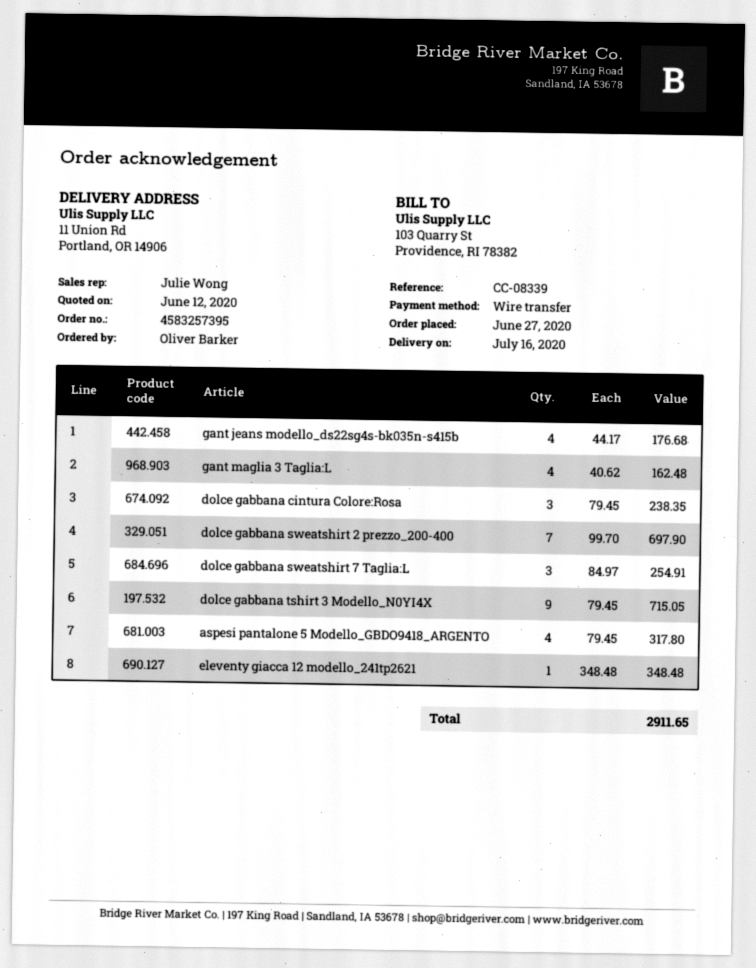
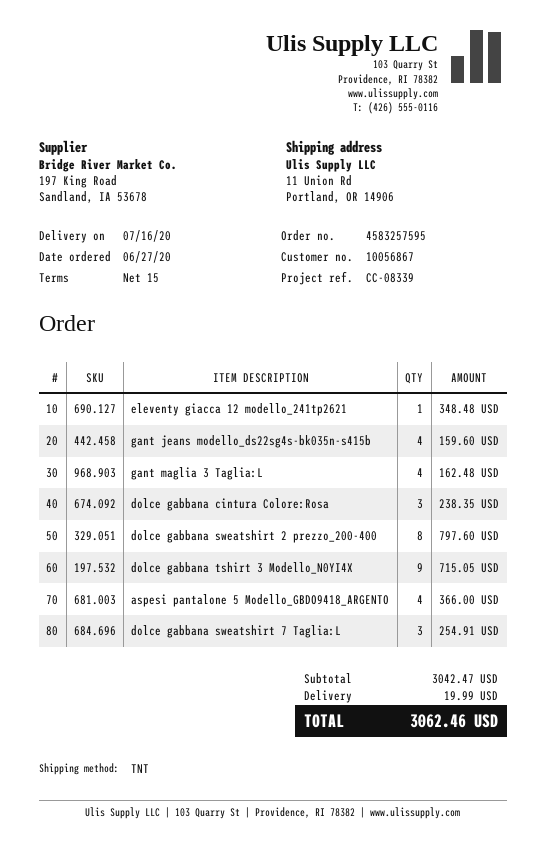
order number: 4583257395 -> 4583257595
gant jeans modello_ds22sg4s-bk035n-s415b: 4 for 176.68 -> 4 for 159.60
dolce gabbana sweatshirt 2 prezzo_200-400: 7 for 697.90 -> 8 for 797.60
aspesi pantalone 5 Modello_GBDO9418_ARGENTO: 4 for 317.80 -> 4 for 366.00
shipping: none -> 19.99
total: 2911.65 -> 3062.46

